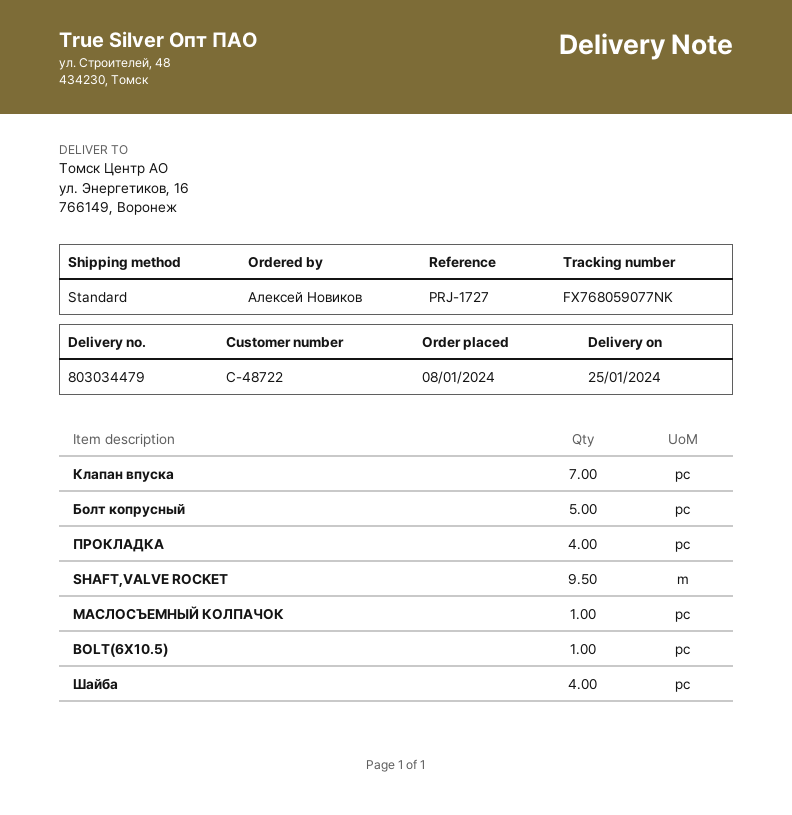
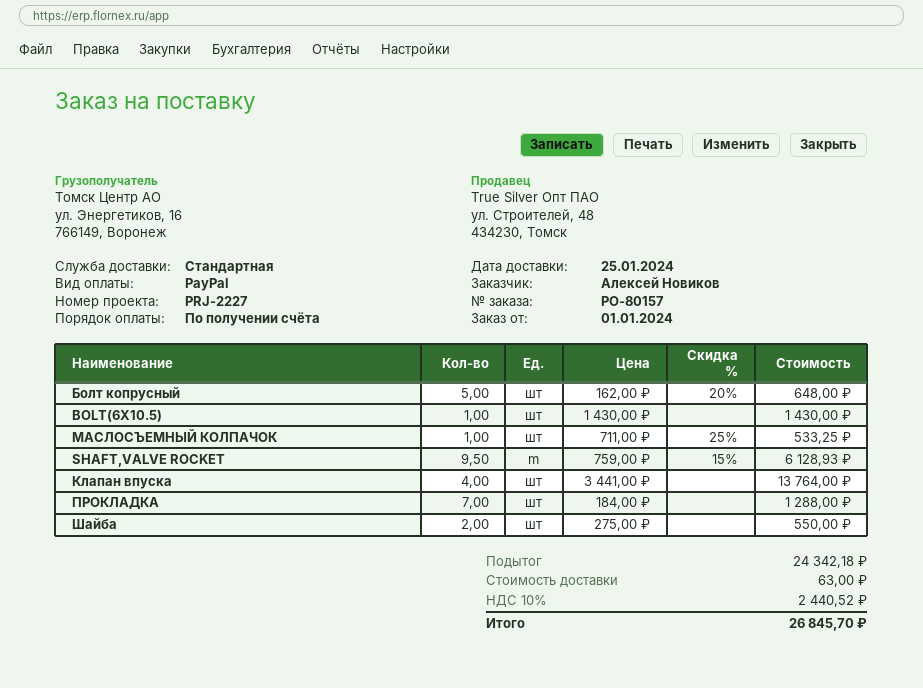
order date: 2024-01-08 -> 2024-01-01
reference: PRJ-1727 -> PRJ-2227
Клапан впуска: 7 -> 4
ПРОКЛАДКА: 4 -> 7
Шайба: 4 -> 2

